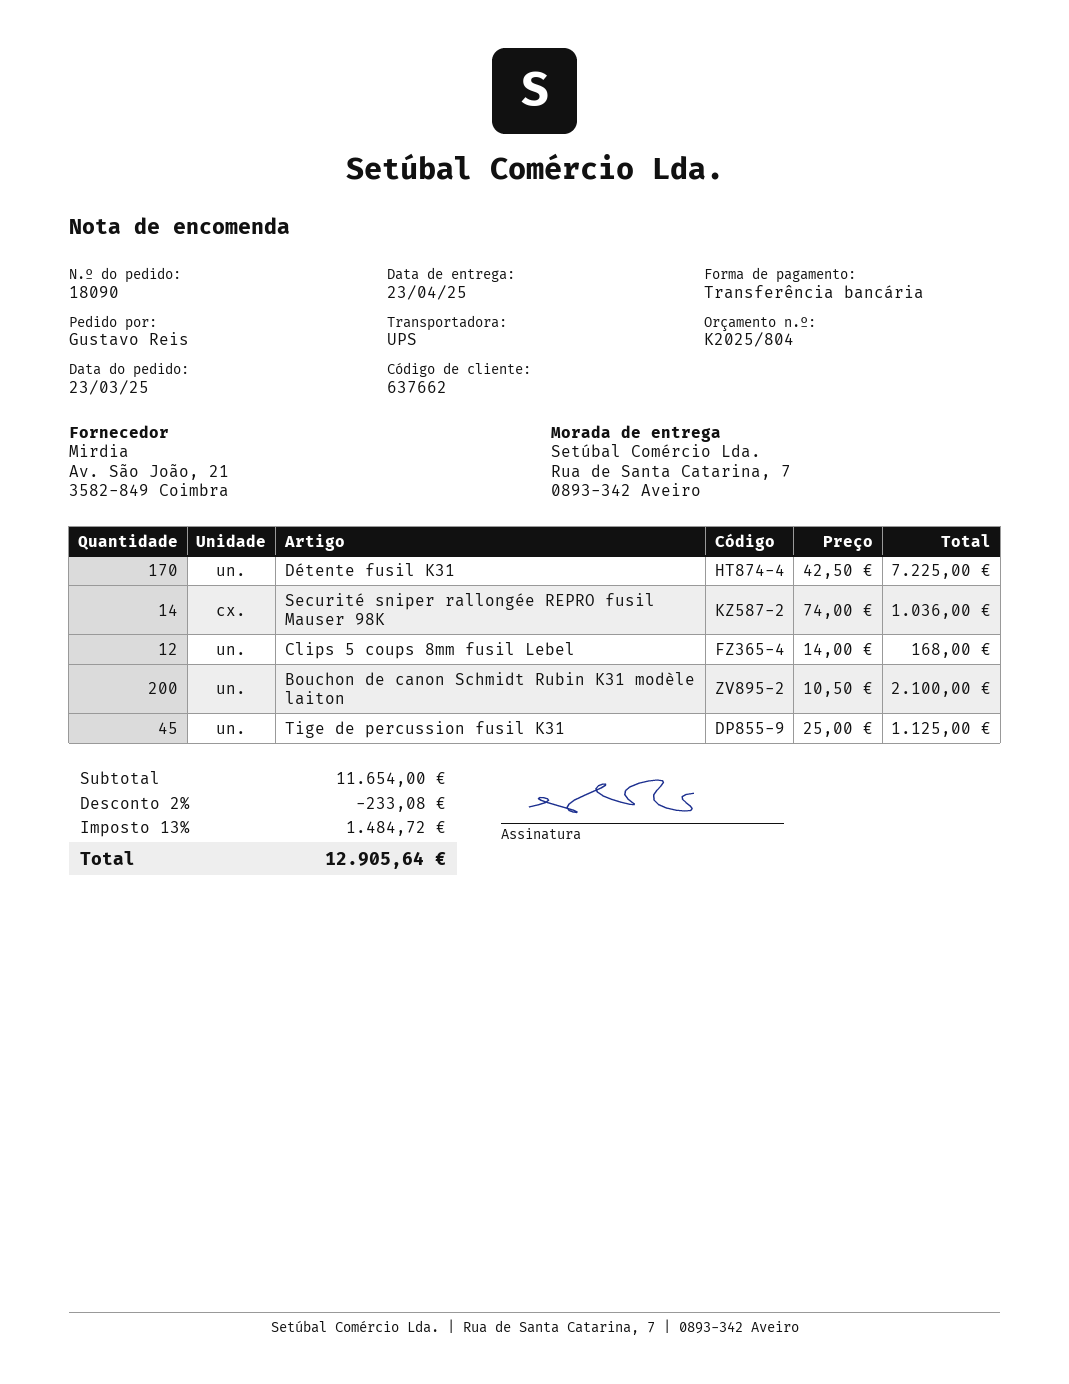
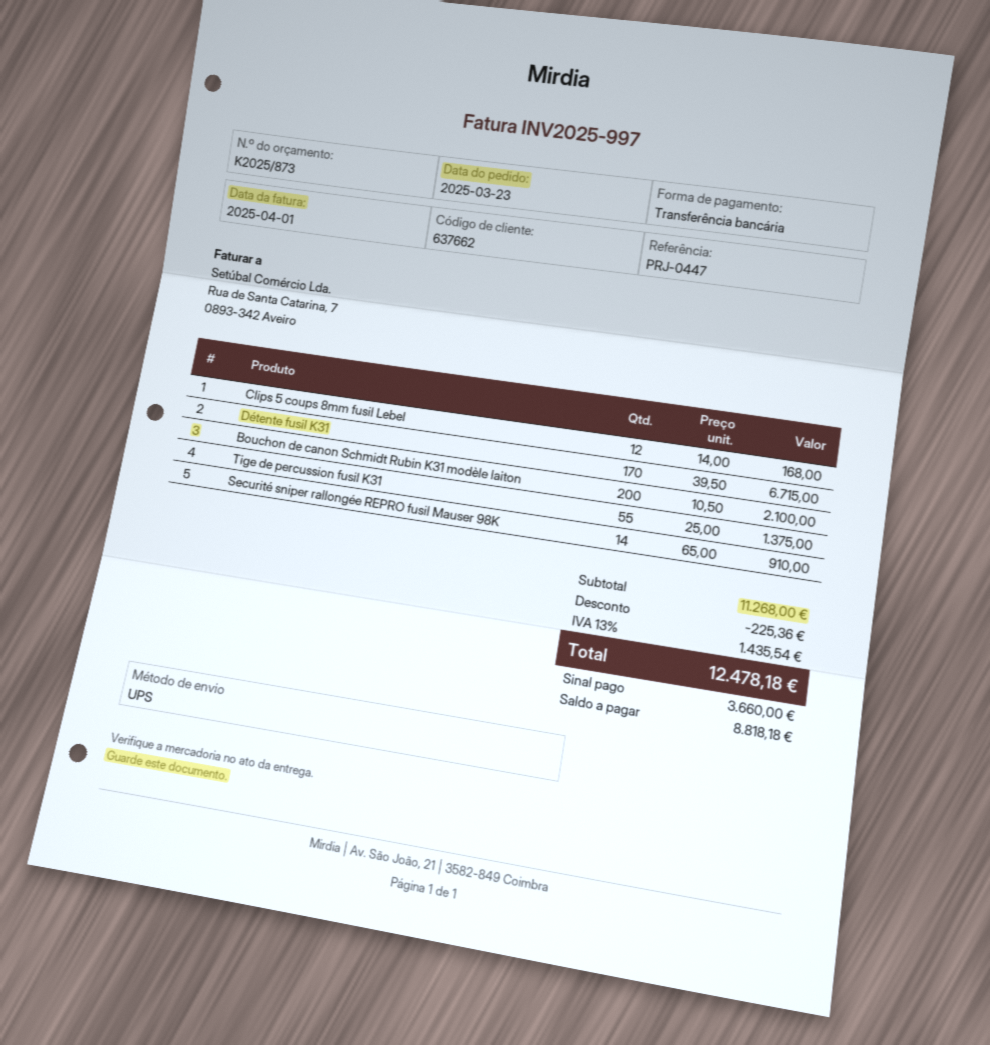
quote number: K2025/804 -> K2025/873
Détente fusil K31: 170 x 42.50 = 7225.00 -> 170 x 39.50 = 6715.00
Securité sniper rallongée REPRO fusil Mauser 98K: 14 x 74.00 = 1036.00 -> 14 x 65.00 = 910.00
Tige de percussion fusil K31: 45 x 25.00 = 1125.00 -> 55 x 25.00 = 1375.00
subtotal: 11654.00 -> 11268.00
discount: 233.08 -> 225.36
tax: 13% = 1484.72 -> 13% = 1435.54
total: 12905.64 -> 12478.18

